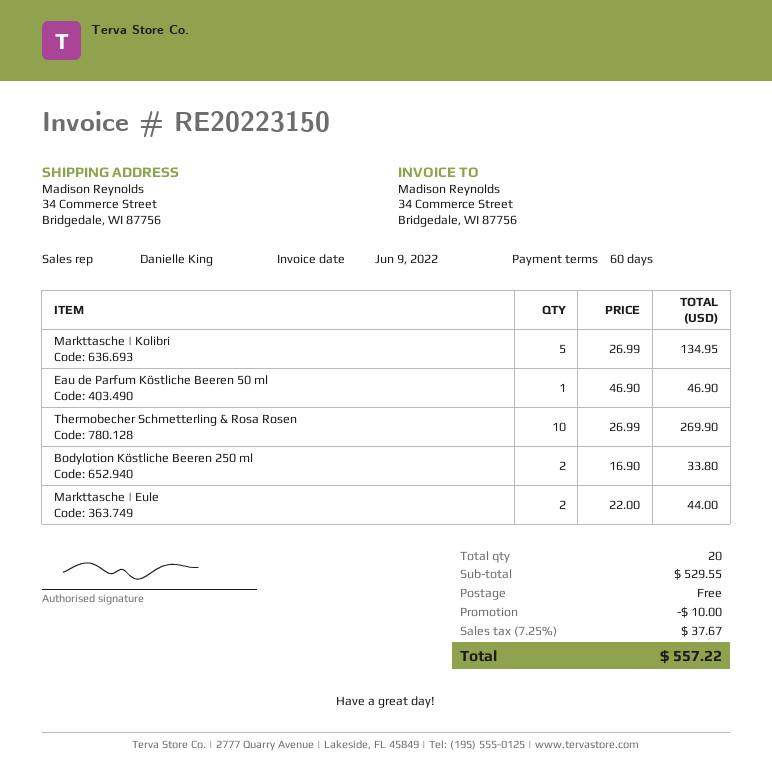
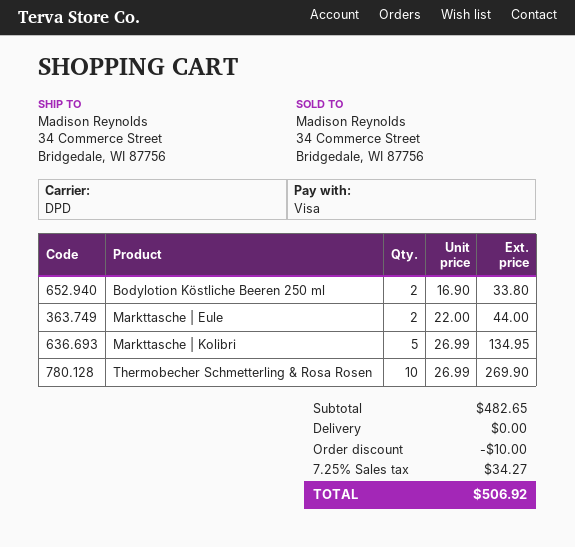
Eau de Parfum Köstliche Beeren 50 ml: 1 x 46.90 = 46.90 -> none
subtotal: 529.55 -> 482.65
tax: 7.25% = 37.67 -> 7.25% = 34.27
total: 557.22 -> 506.92

